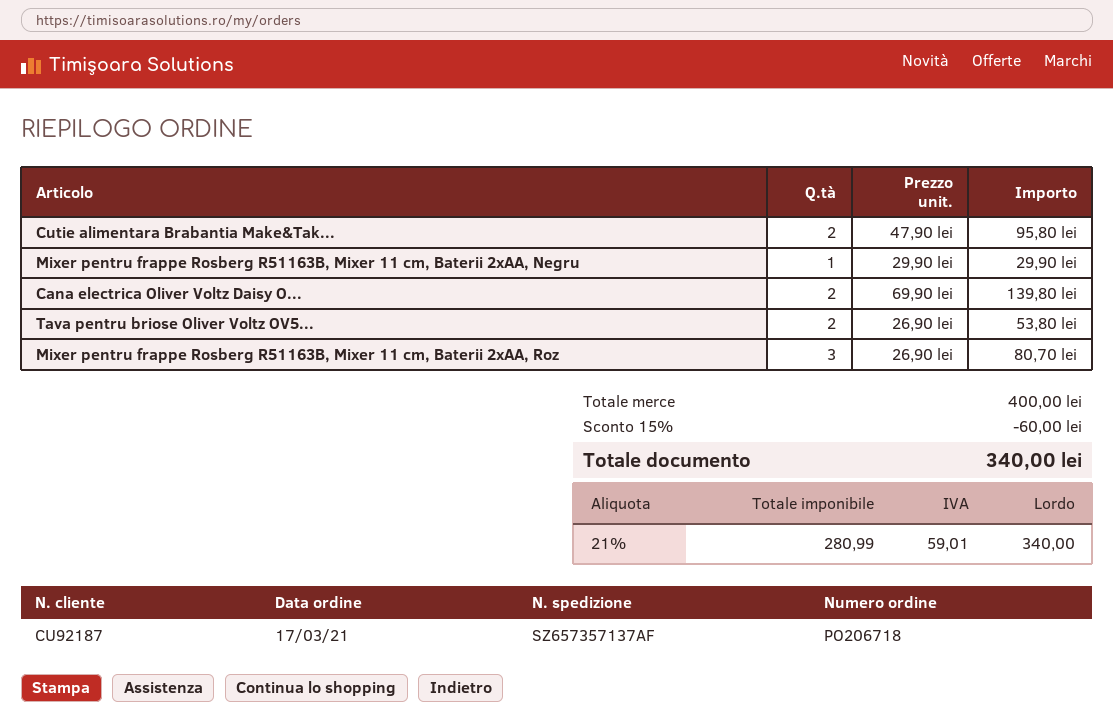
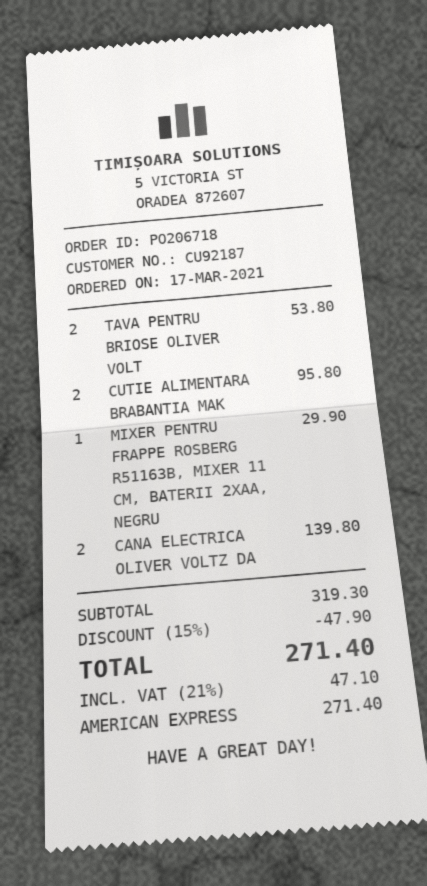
Mixer pentru frappe Rosberg R51163B, Mixer 11 cm, Baterii 2xAA, Roz: 3 for 80.70 -> none
subtotal: 400.00 -> 319.30
discount: 15% = 60.00 -> 15% = 47.90
tax: 21% = 59.01 -> 21% = 47.10
total: 340.00 -> 271.40

